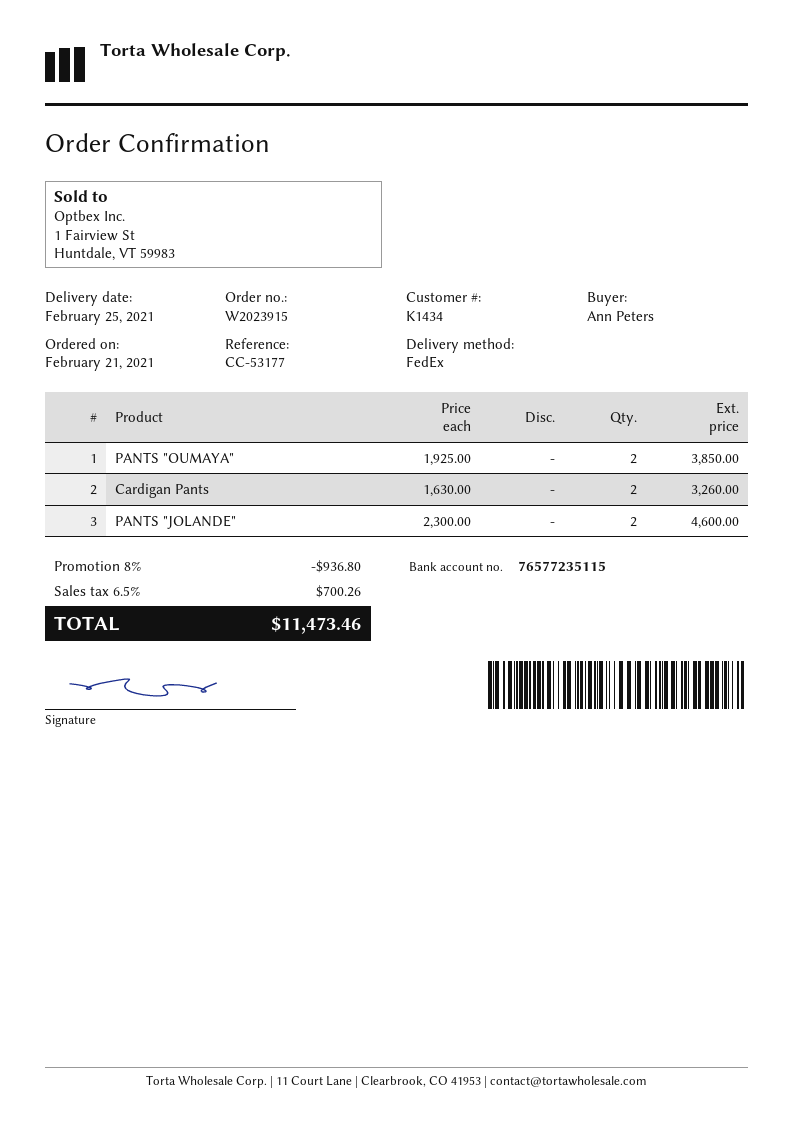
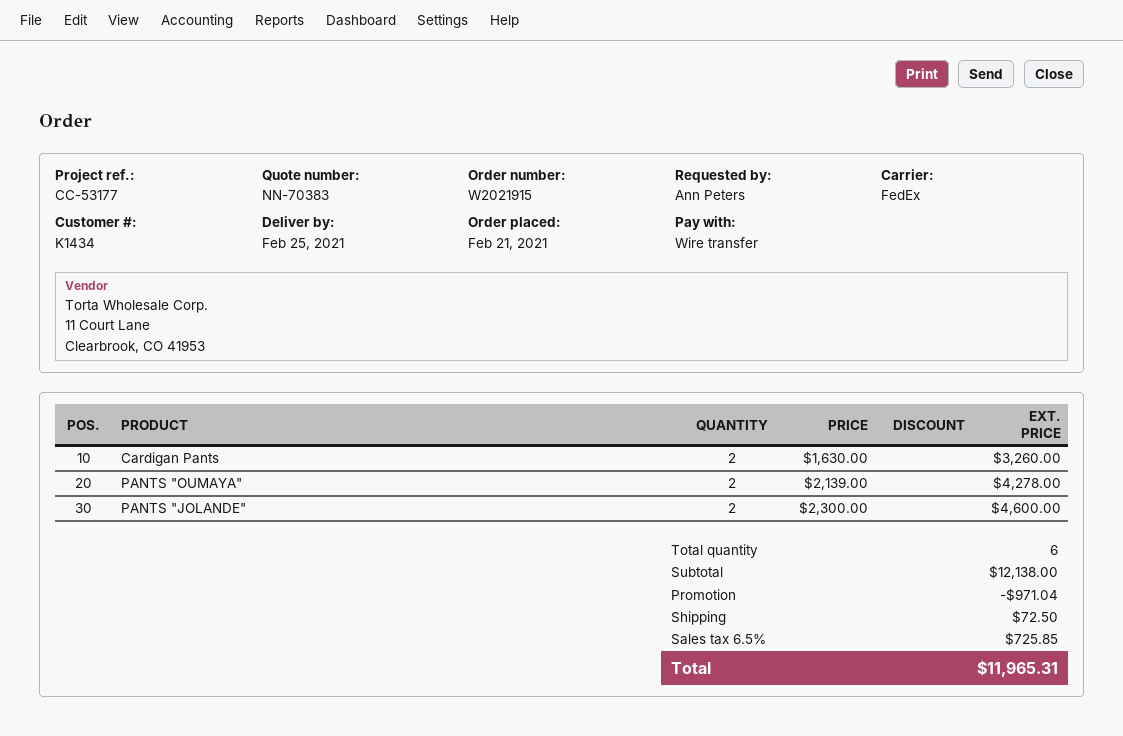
order number: W2023915 -> W2021915
PANTS "OUMAYA": 2 x 1925.00 = 3850.00 -> 2 x 2139.00 = 4278.00
discount: 936.80 -> 971.04
shipping: none -> 72.50
tax: 6.5% = 700.26 -> 6.5% = 725.85
total: 11473.46 -> 11965.31

